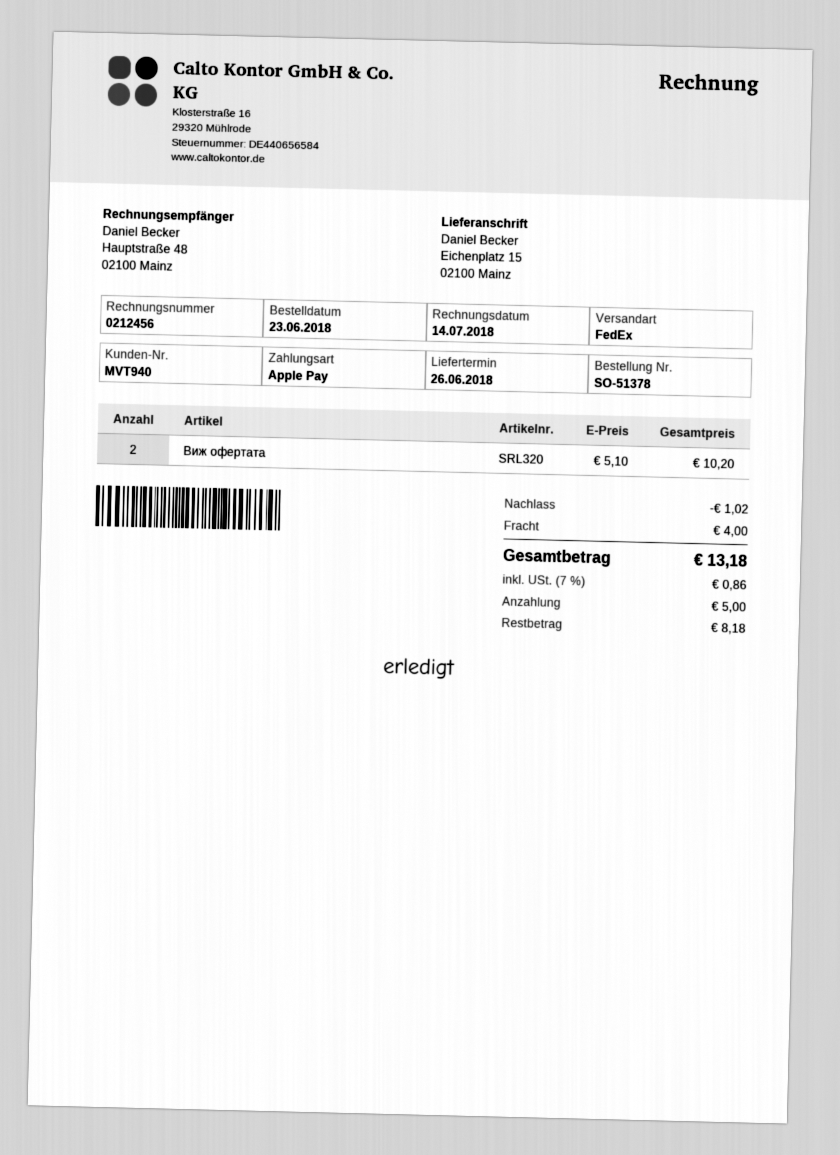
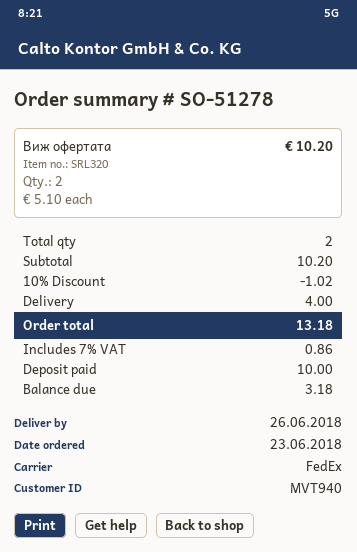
order number: SO-51378 -> SO-51278
deposit: 5.00 -> 10.00
balance: 8.18 -> 3.18

